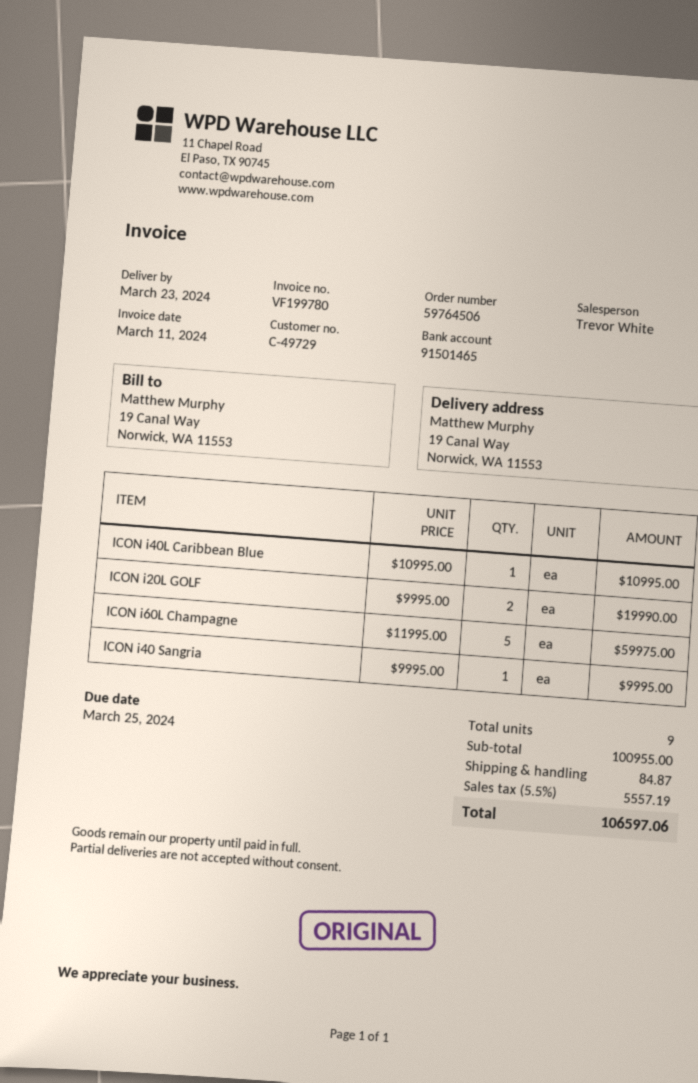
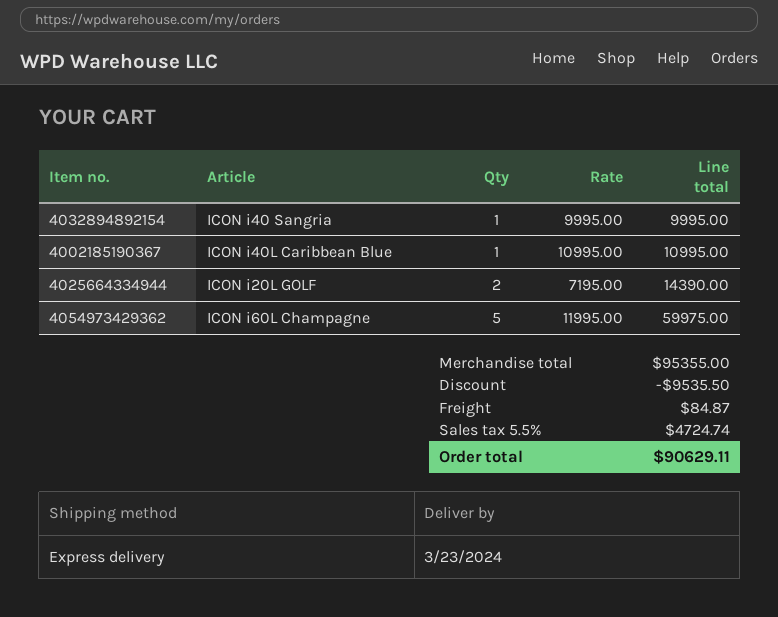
ICON i20L GOLF: 2 x 9995.00 = 19990.00 -> 2 x 7195.00 = 14390.00
subtotal: 100955.00 -> 95355.00
discount: none -> 9535.50
tax: 5.5% = 5557.19 -> 5.5% = 4724.74
total: 106597.06 -> 90629.11

